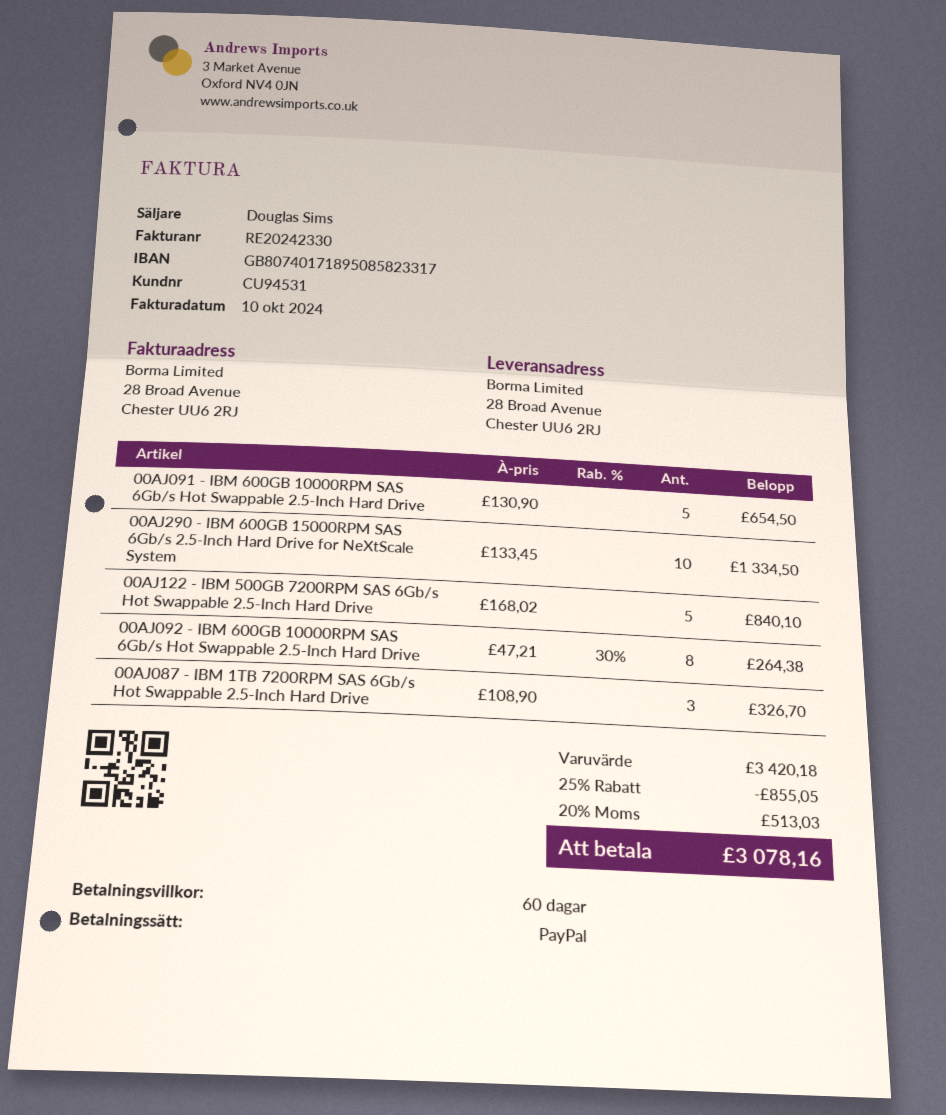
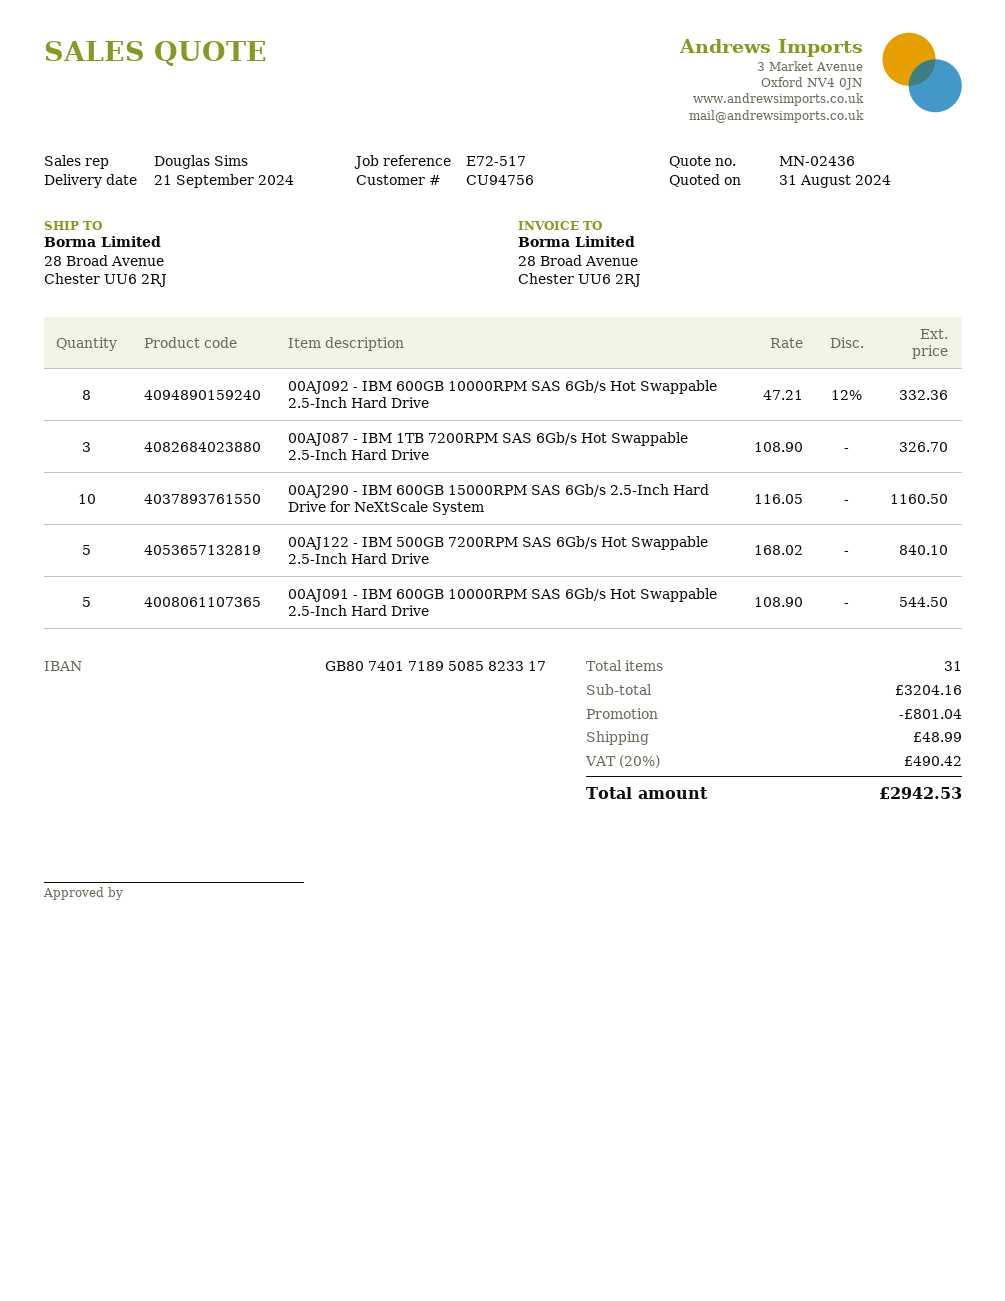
customer number: CU94531 -> CU94756
00AJ091 - IBM 600GB 10000RPM SAS 6Gb/s Hot Swappable 2.5-Inch Hard Drive: 5 x 130.90 = 654.50 -> 5 x 108.90 = 544.50
00AJ290 - IBM 600GB 15000RPM SAS 6Gb/s 2.5-Inch Hard Drive for NeXtScale System: 10 x 133.45 = 1334.50 -> 10 x 116.05 = 1160.50
00AJ092 - IBM 600GB 10000RPM SAS 6Gb/s Hot Swappable 2.5-Inch Hard Drive: 8 x 47.21 - 30% = 264.38 -> 8 x 47.21 - 12% = 332.36
subtotal: 3420.18 -> 3204.16
discount: 855.05 -> 801.04
shipping: none -> 48.99
tax: 20% = 513.03 -> 20% = 490.42
total: 3078.16 -> 2942.53

